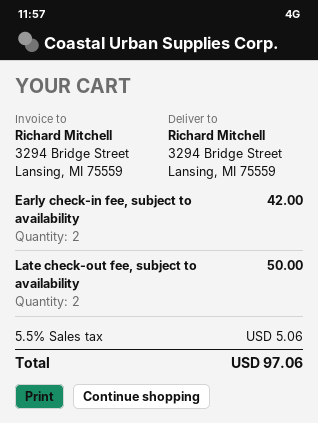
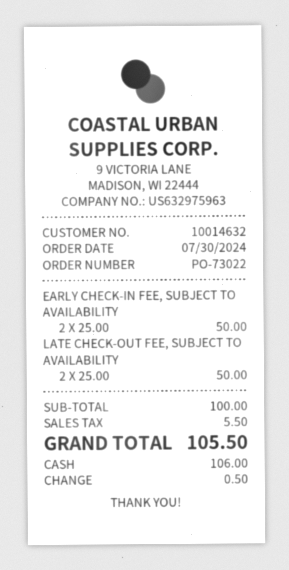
Early check-in fee, subject to availability: 2 for 42.00 -> 2 for 50.00
tax: 5.06 -> 5.50
total: 97.06 -> 105.50

